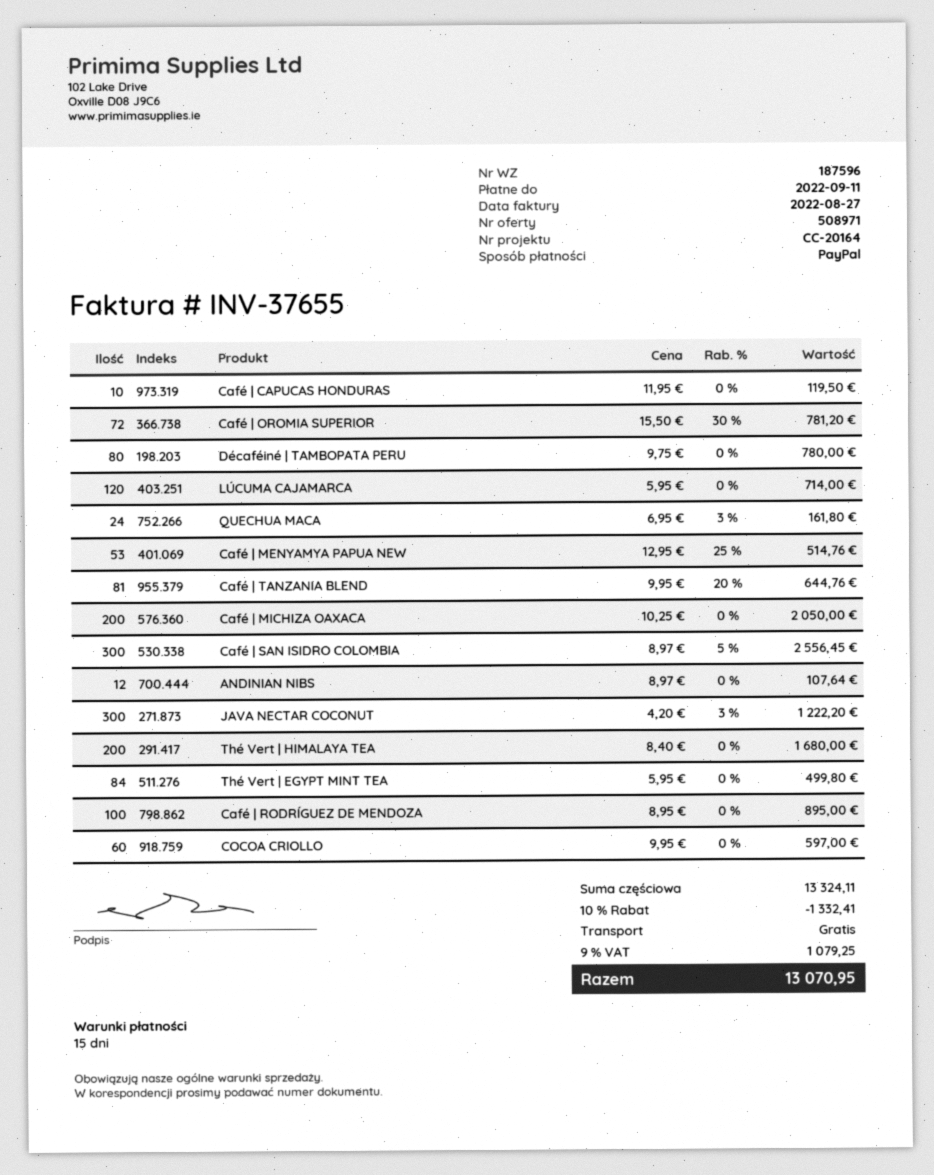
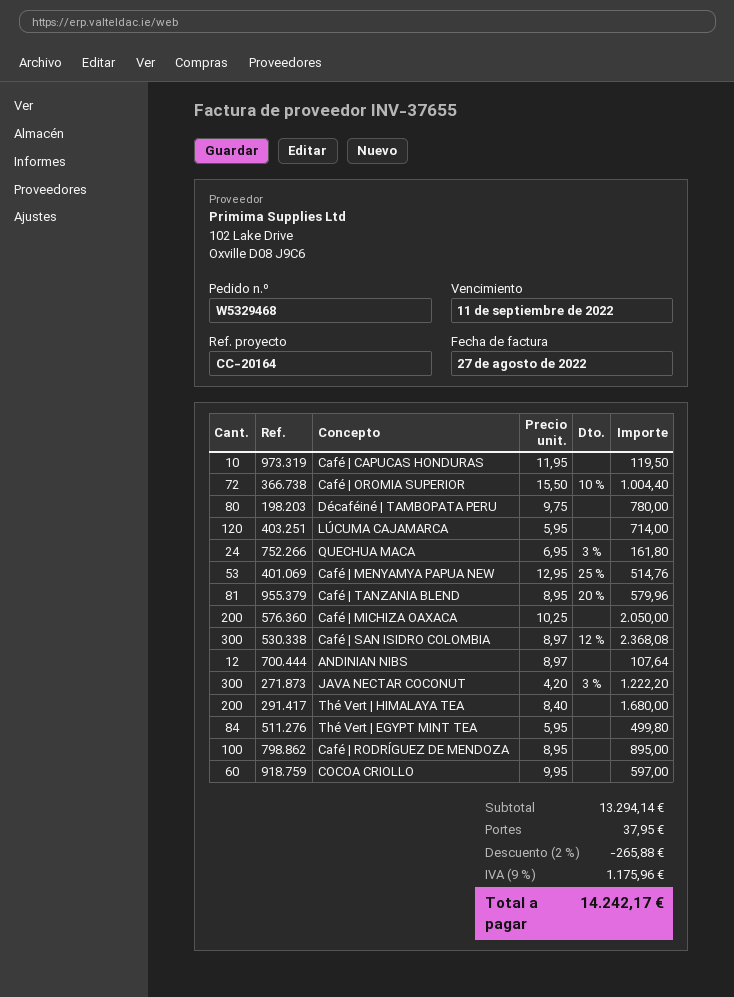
Café | OROMIA SUPERIOR: 72 x 15.50 - 30% = 781.20 -> 72 x 15.50 - 10% = 1004.40
Café | TANZANIA BLEND: 81 x 9.95 - 20% = 644.76 -> 81 x 8.95 - 20% = 579.96
Café | SAN ISIDRO COLOMBIA: 300 x 8.97 - 5% = 2556.45 -> 300 x 8.97 - 12% = 2368.08
subtotal: 13324.11 -> 13294.14
discount: 10% = 1332.41 -> 2% = 265.88
shipping: 0.00 -> 37.95
tax: 9% = 1079.25 -> 9% = 1175.96
total: 13070.95 -> 14242.17

